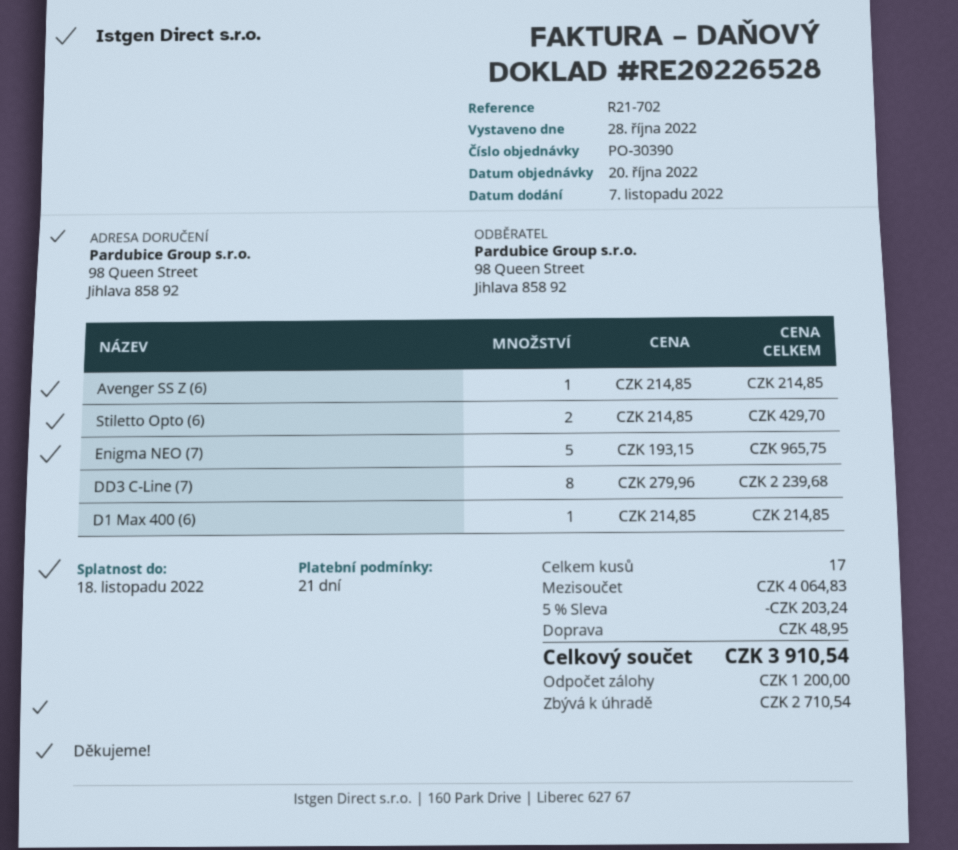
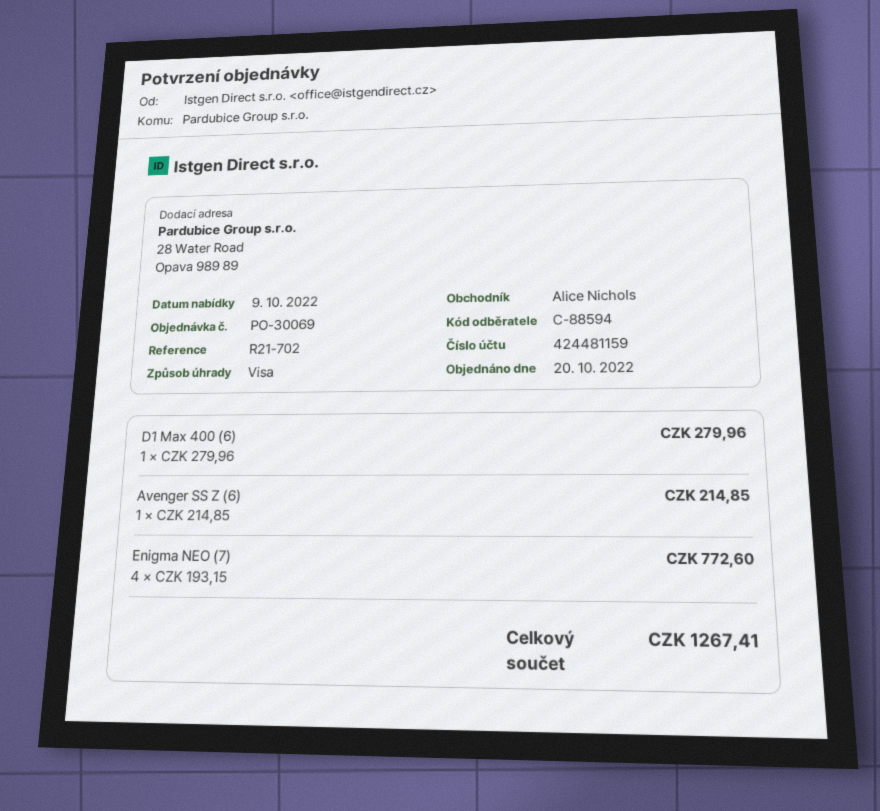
order number: PO-30390 -> PO-30069
ship to: 98 Queen Street, Jihlava 858 92 -> 28 Water Road, Opava 989 89
Stiletto Opto (6): 2 x 214.85 = 429.70 -> none
Enigma NEO (7): 5 x 193.15 = 965.75 -> 4 x 193.15 = 772.60
DD3 C-Line (7): 8 x 279.96 = 2239.68 -> none
D1 Max 400 (6): 1 x 214.85 = 214.85 -> 1 x 279.96 = 279.96
discount: 5% = 203.24 -> none
shipping: 48.95 -> none
total: 3910.54 -> 1267.41

